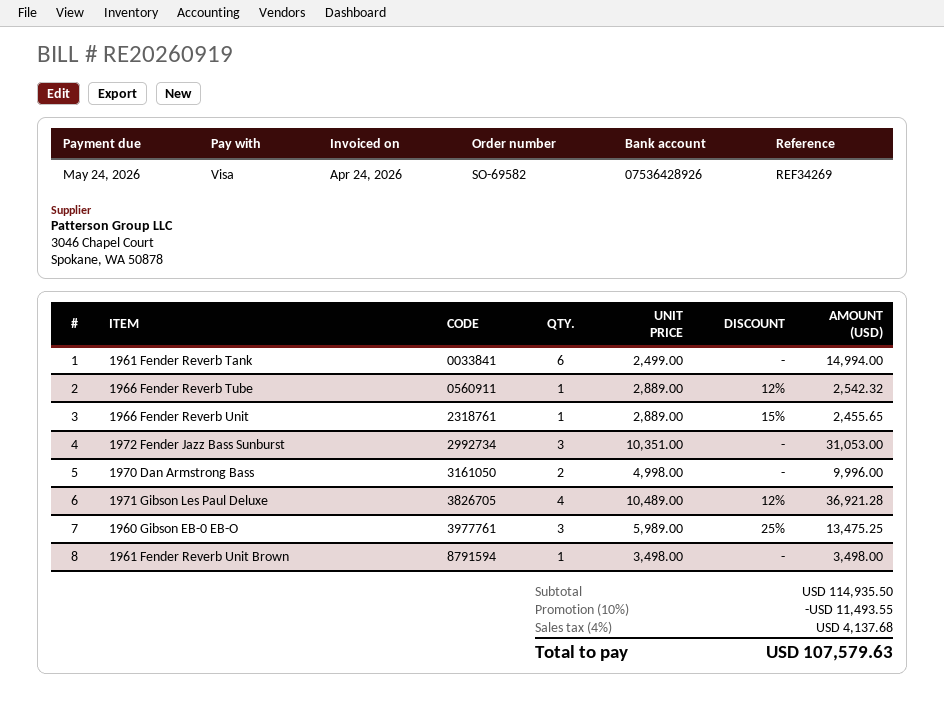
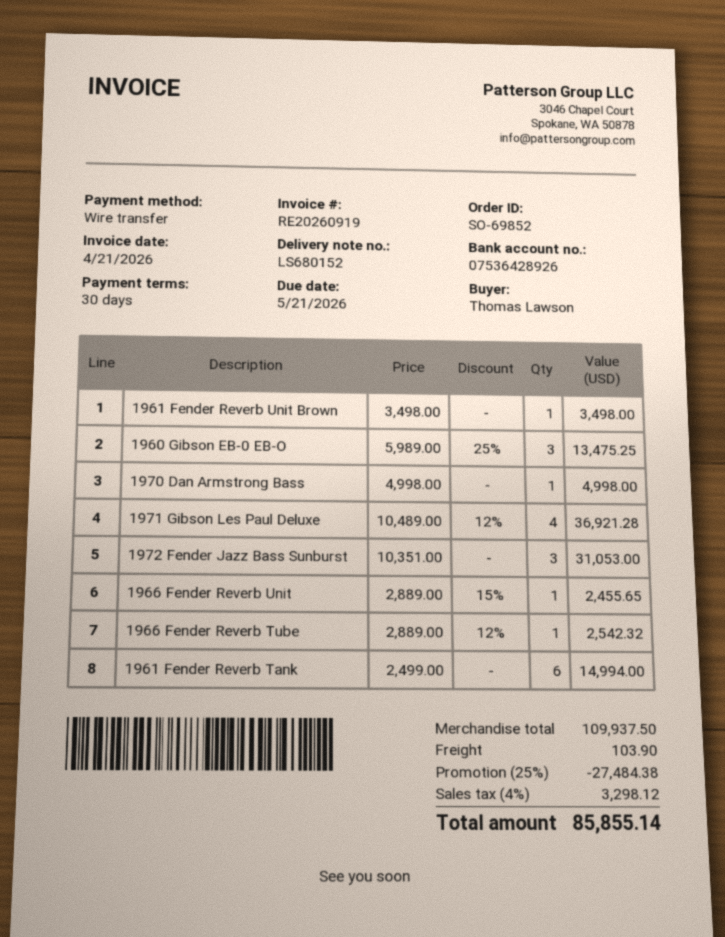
order number: SO-69582 -> SO-69852
invoice date: 2026-04-24 -> 2026-04-21
due date: 2026-05-24 -> 2026-05-21
payment method: Visa -> bank transfer
1970 Dan Armstrong Bass: 2 x 4998.00 = 9996.00 -> 1 x 4998.00 = 4998.00
subtotal: 114935.50 -> 109937.50
discount: 10% = 11493.55 -> 25% = 27484.38
shipping: none -> 103.90
tax: 4% = 4137.68 -> 4% = 3298.12
total: 107579.63 -> 85855.14

